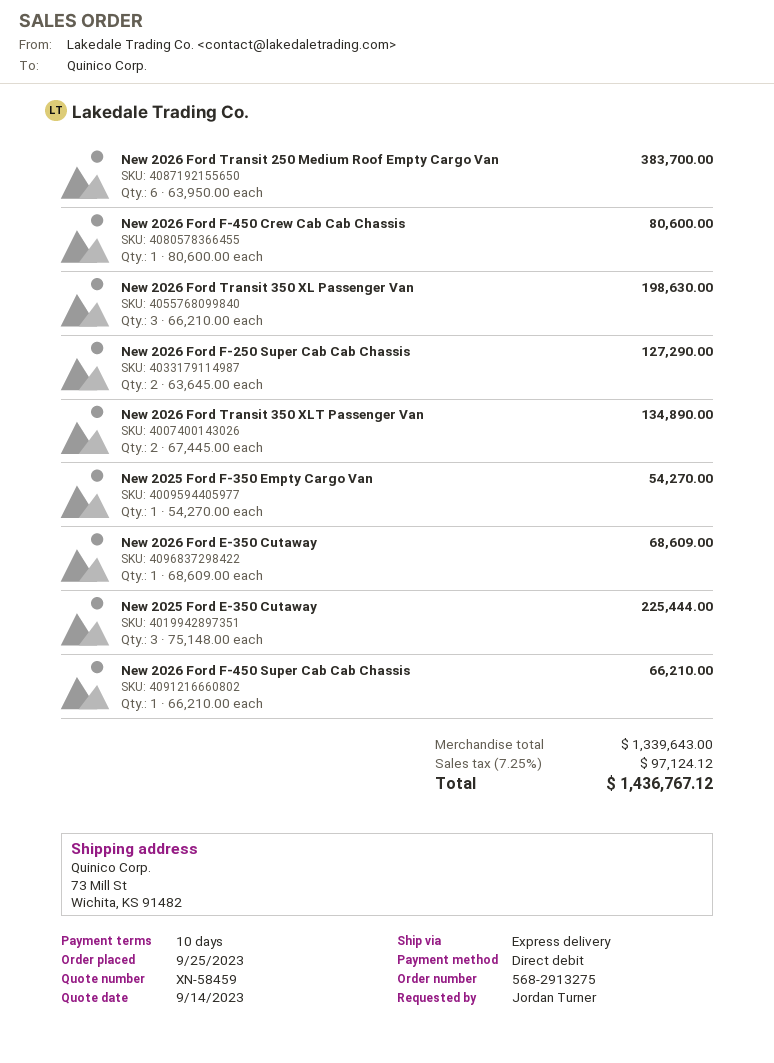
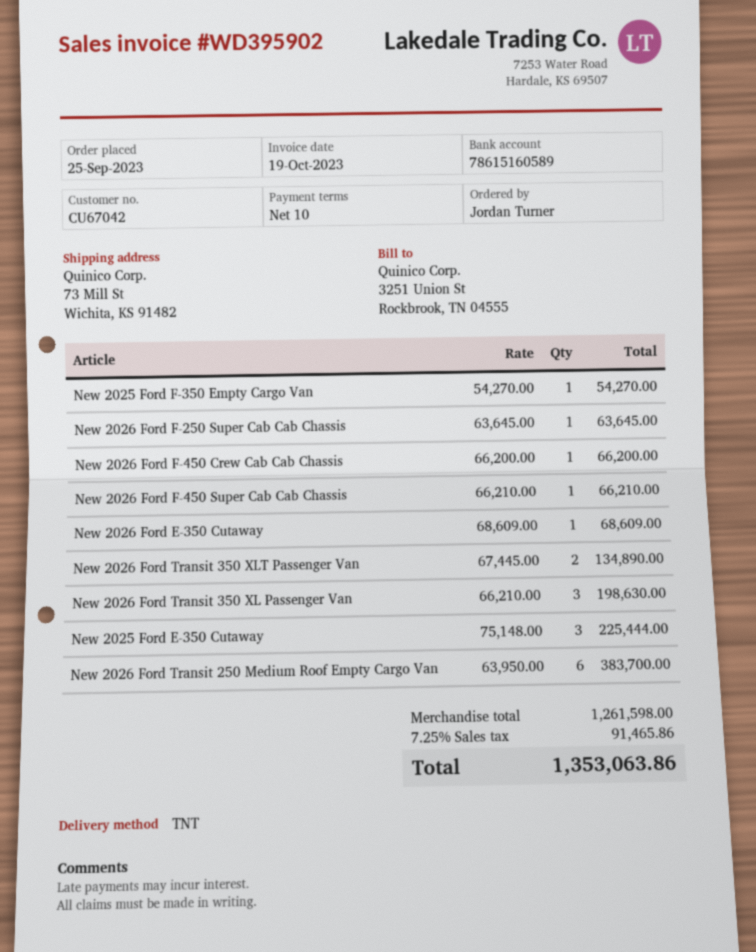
shipping method: express -> TNT
New 2026 Ford F-450 Crew Cab Cab Chassis: 1 x 80600.00 = 80600.00 -> 1 x 66200.00 = 66200.00
New 2026 Ford F-250 Super Cab Cab Chassis: 2 x 63645.00 = 127290.00 -> 1 x 63645.00 = 63645.00
subtotal: 1339643.00 -> 1261598.00
tax: 7.25% = 97124.12 -> 7.25% = 91465.86
total: 1436767.12 -> 1353063.86

